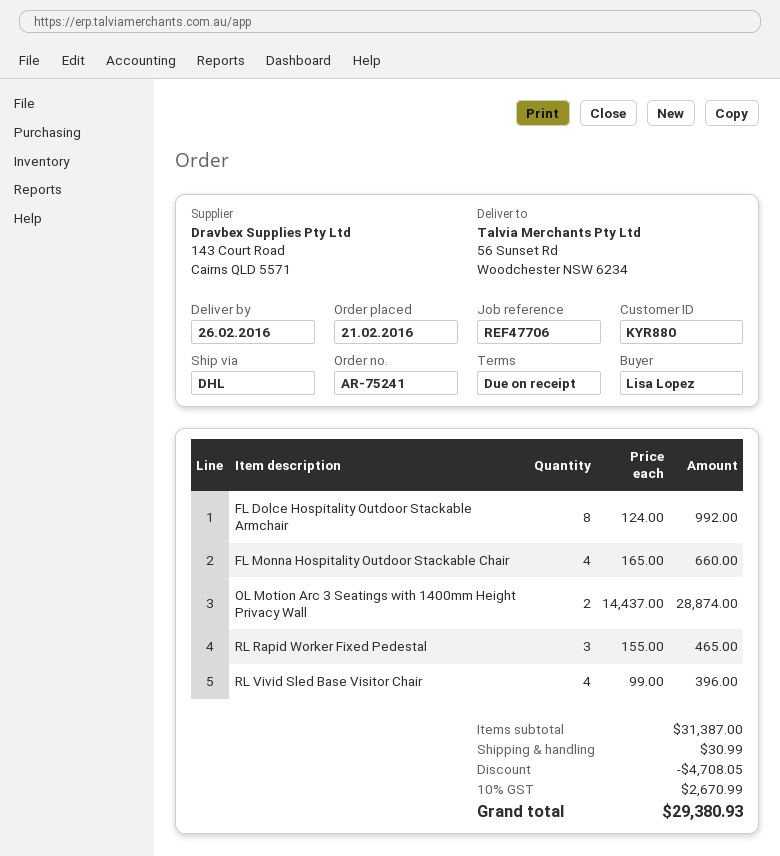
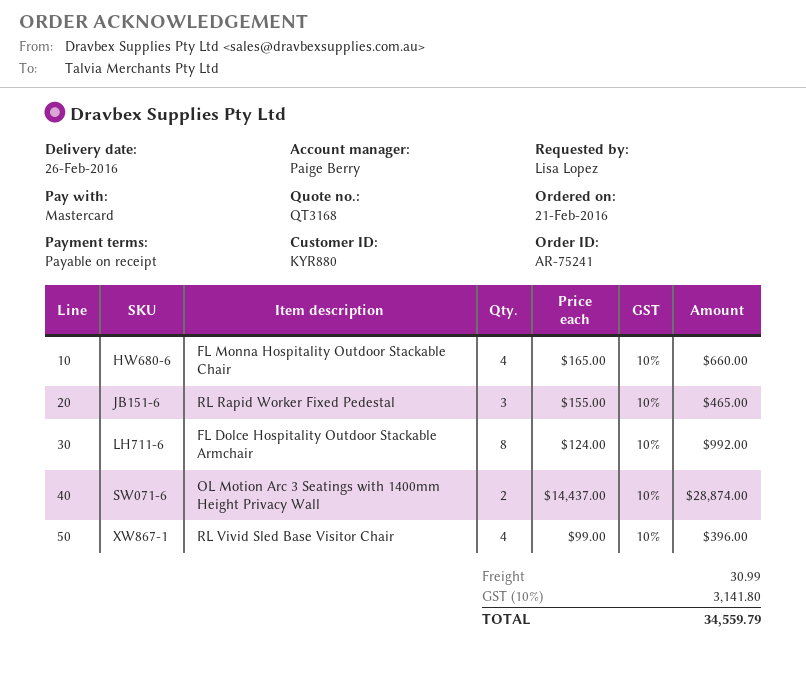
discount: 4708.05 -> none
tax: 10% = 2670.99 -> 10% = 3141.80
total: 29380.93 -> 34559.79

